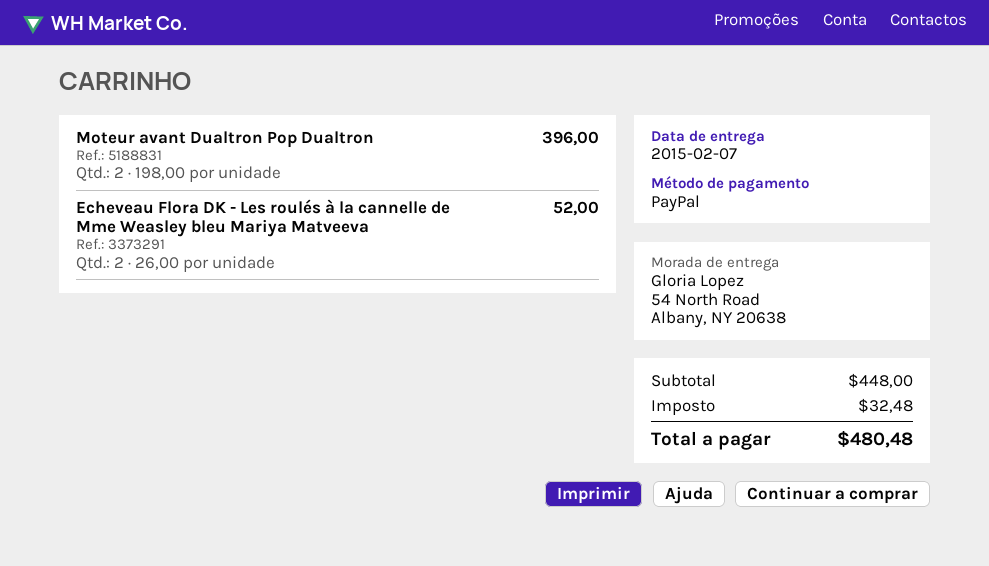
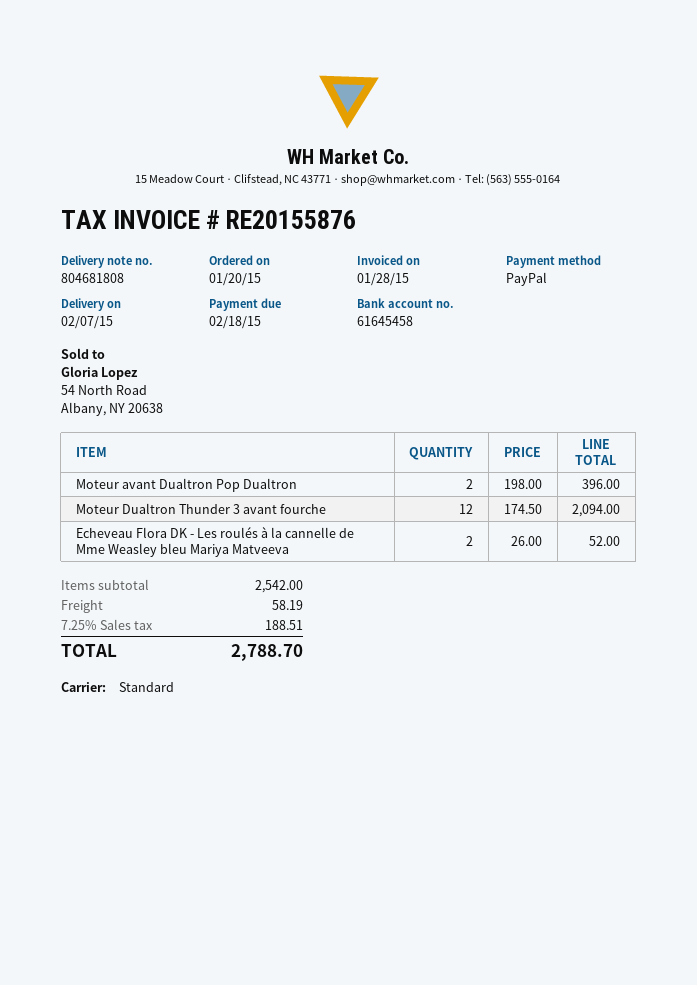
Moteur Dualtron Thunder 3 avant fourche: none -> 12 x 174.50 = 2094.00
subtotal: 448.00 -> 2542.00
shipping: none -> 58.19
tax: 32.48 -> 188.51
total: 480.48 -> 2788.70

